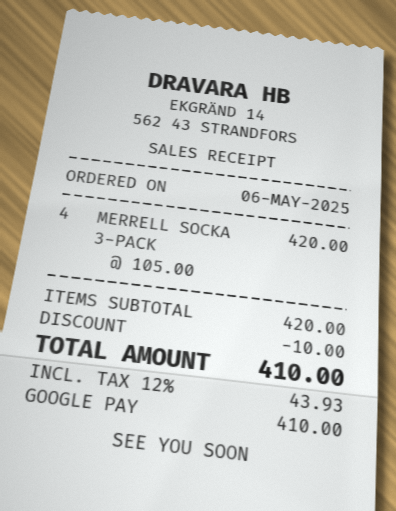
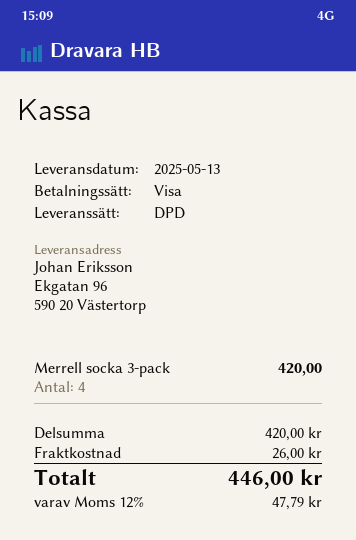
payment method: Google Pay -> Visa
discount: 10.00 -> none
shipping: none -> 26.00
tax: 12% = 43.93 -> 12% = 47.79
total: 410.00 -> 446.00

